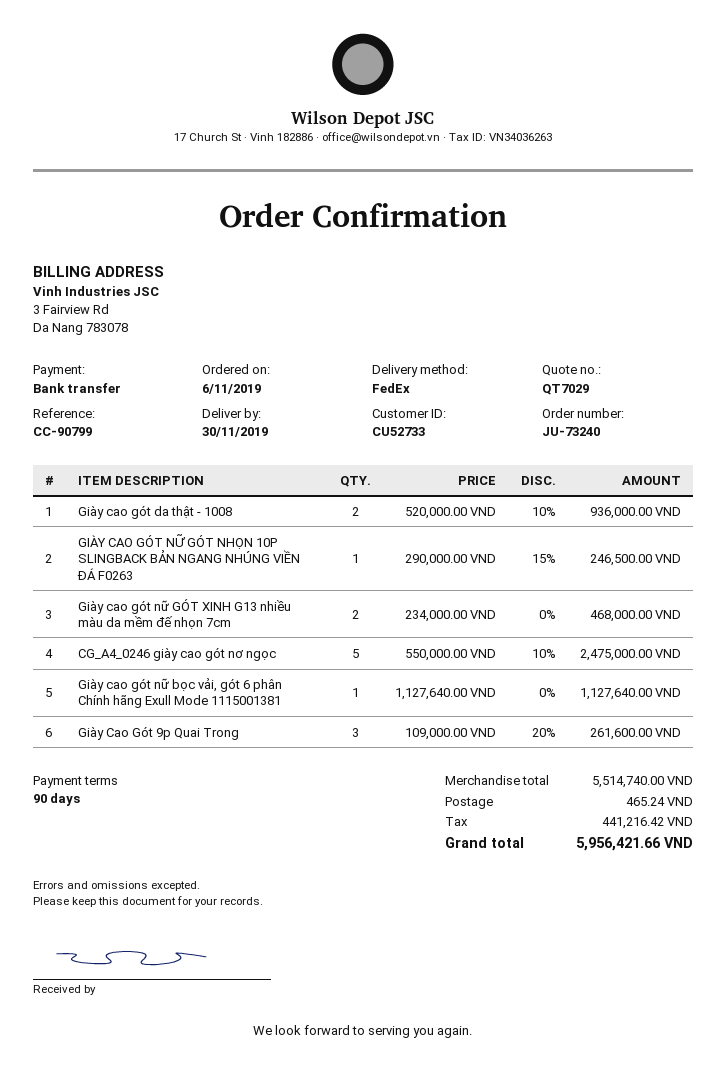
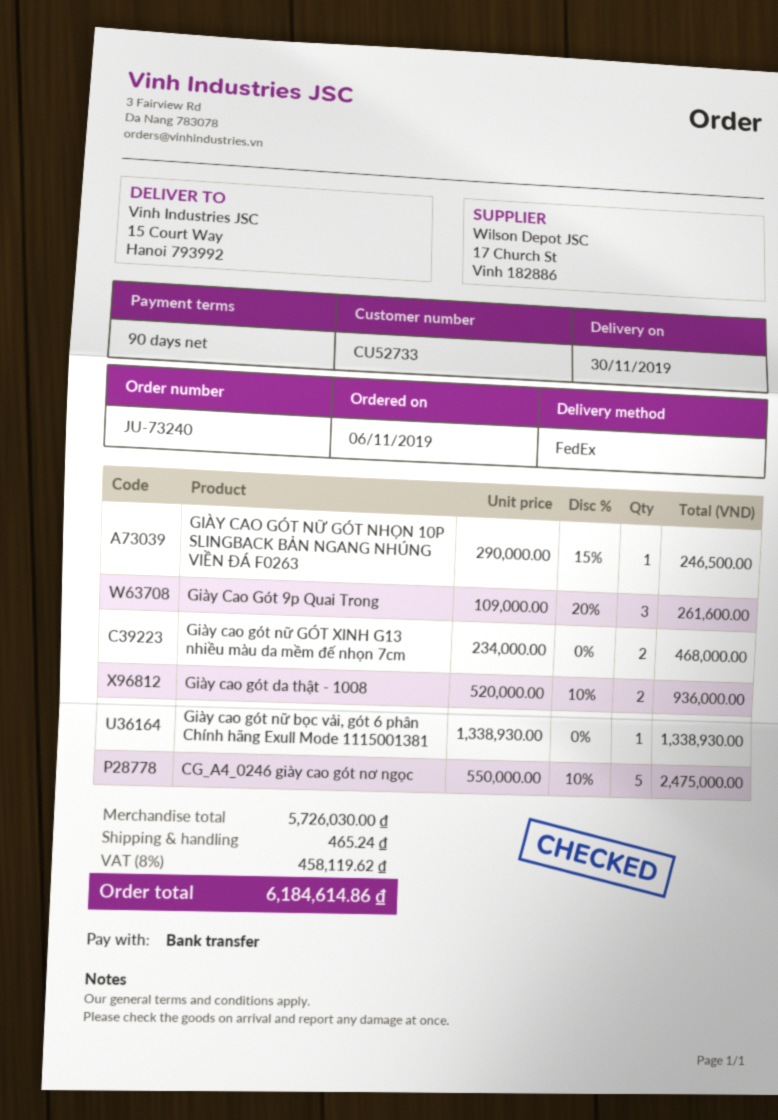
Giày cao gót nữ bọc vải, gót 6 phân Chính hãng Exull Mode 1115001381: 1 x 1127640.00 = 1127640.00 -> 1 x 1338930.00 = 1338930.00
subtotal: 5514740.00 -> 5726030.00
tax: 441216.42 -> 458119.62
total: 5956421.66 -> 6184614.86

